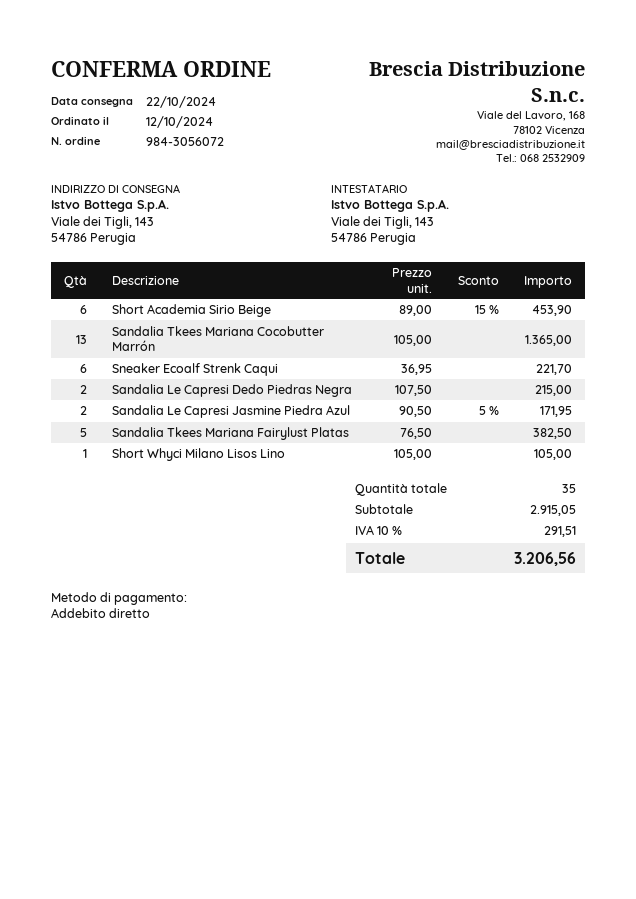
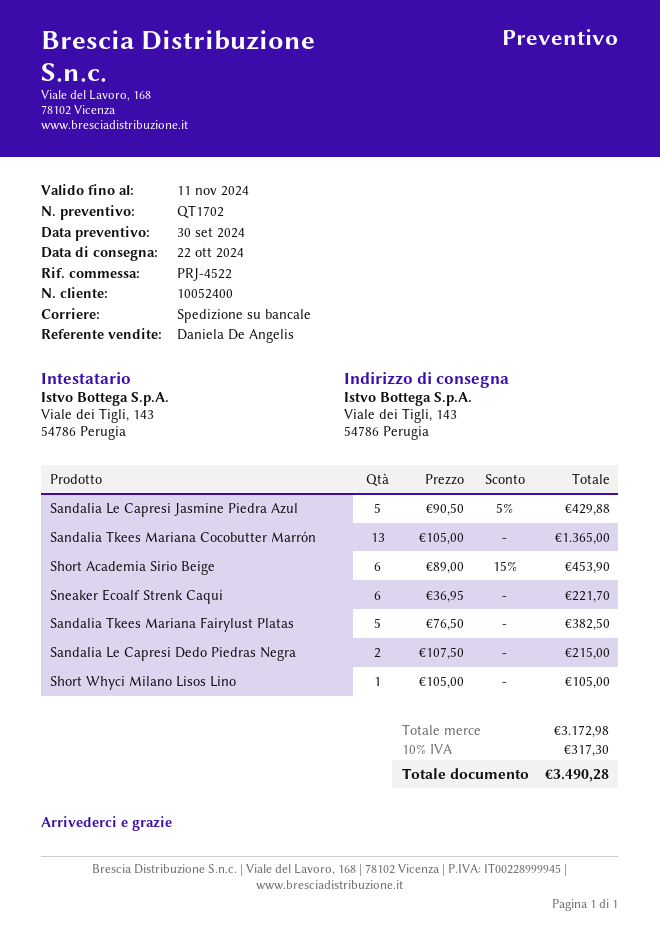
Sandalia Le Capresi Jasmine Piedra Azul: 2 x 90.50 - 5% = 171.95 -> 5 x 90.50 - 5% = 429.88
subtotal: 2915.05 -> 3172.98
tax: 10% = 291.51 -> 10% = 317.30
total: 3206.56 -> 3490.28

